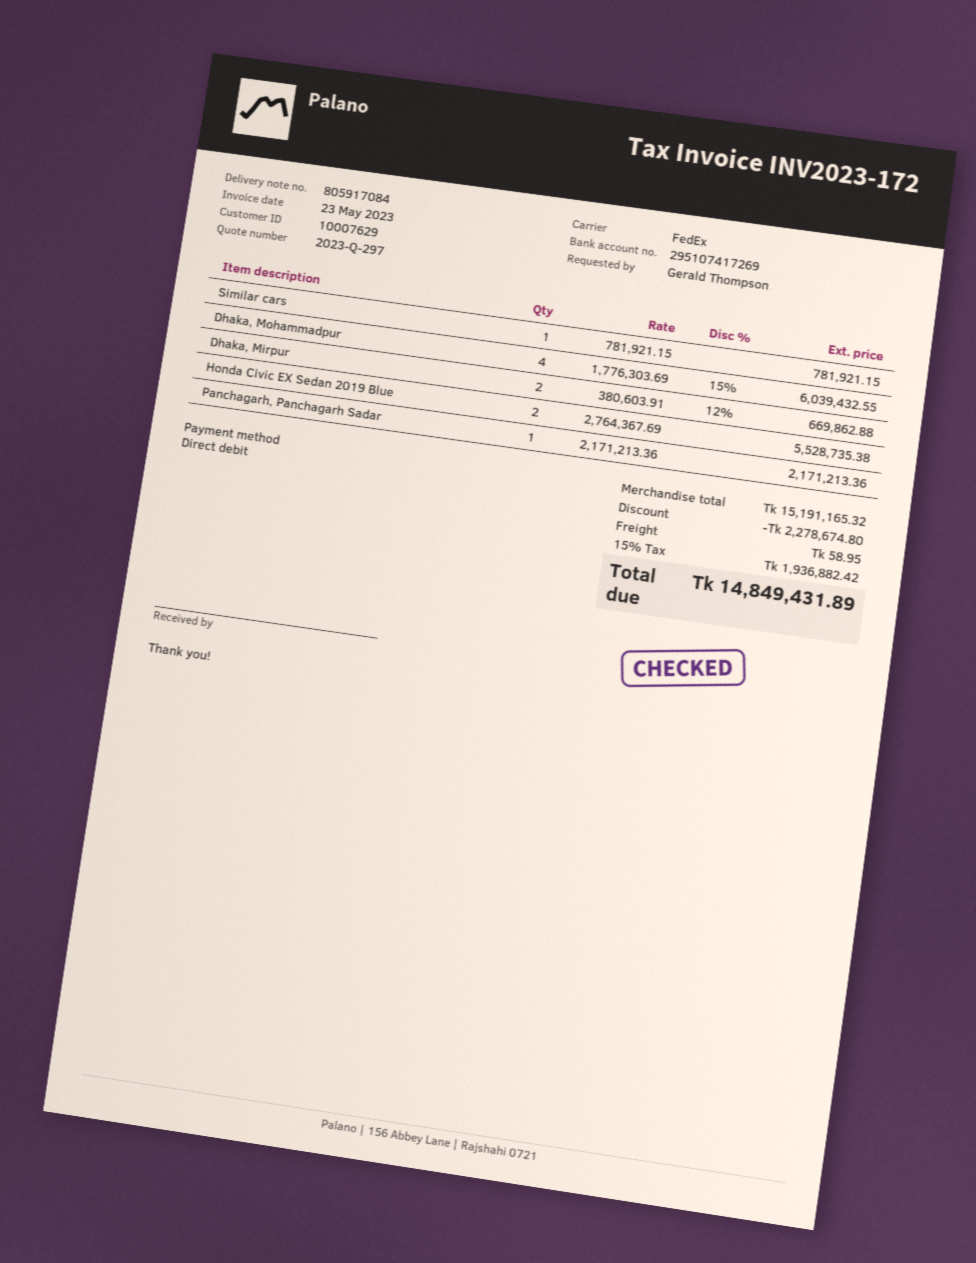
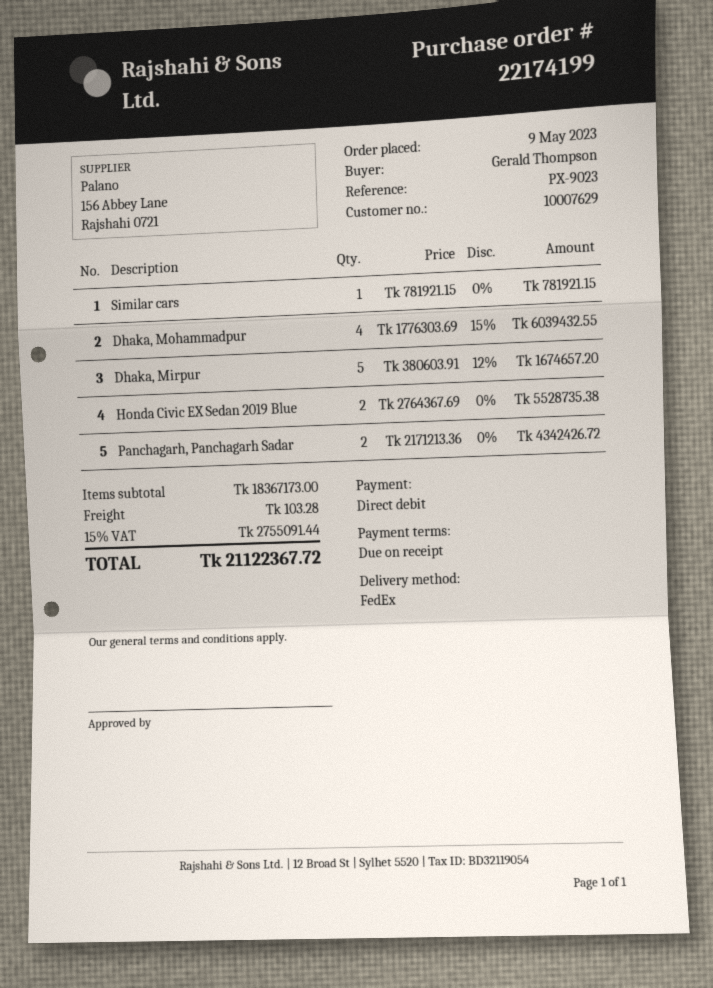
Dhaka, Mirpur: 2 x 380603.91 - 12% = 669862.88 -> 5 x 380603.91 - 12% = 1674657.20
Panchagarh, Panchagarh Sadar: 1 x 2171213.36 = 2171213.36 -> 2 x 2171213.36 = 4342426.72
subtotal: 15191165.32 -> 18367173.00
discount: 2278674.80 -> none
shipping: 58.95 -> 103.28
tax: 15% = 1936882.42 -> 15% = 2755091.44
total: 14849431.89 -> 21122367.72

